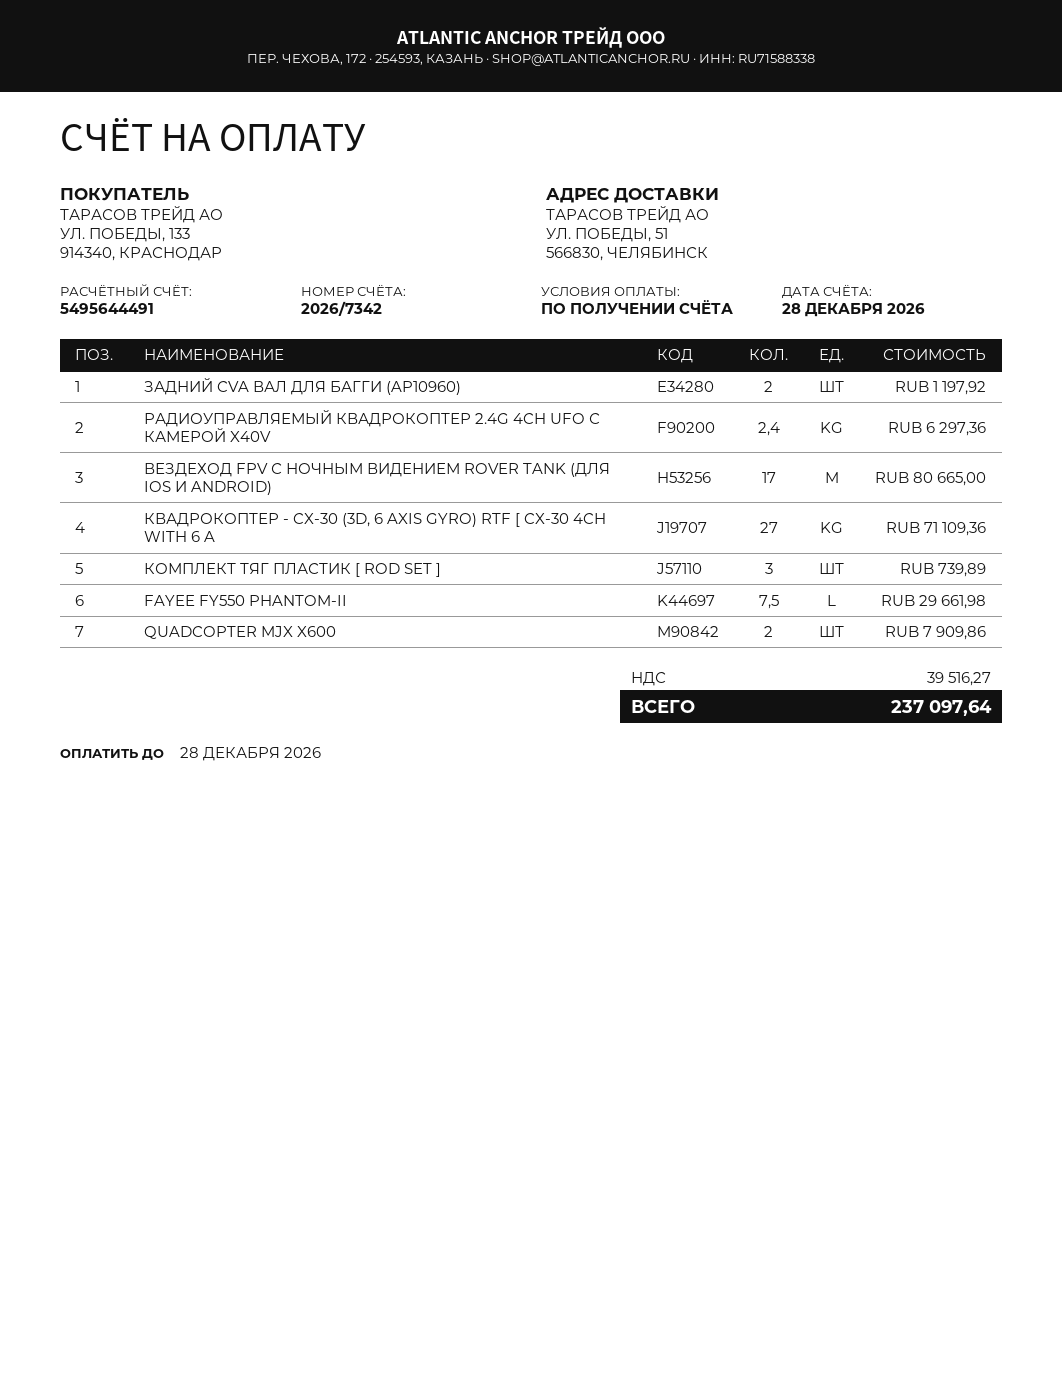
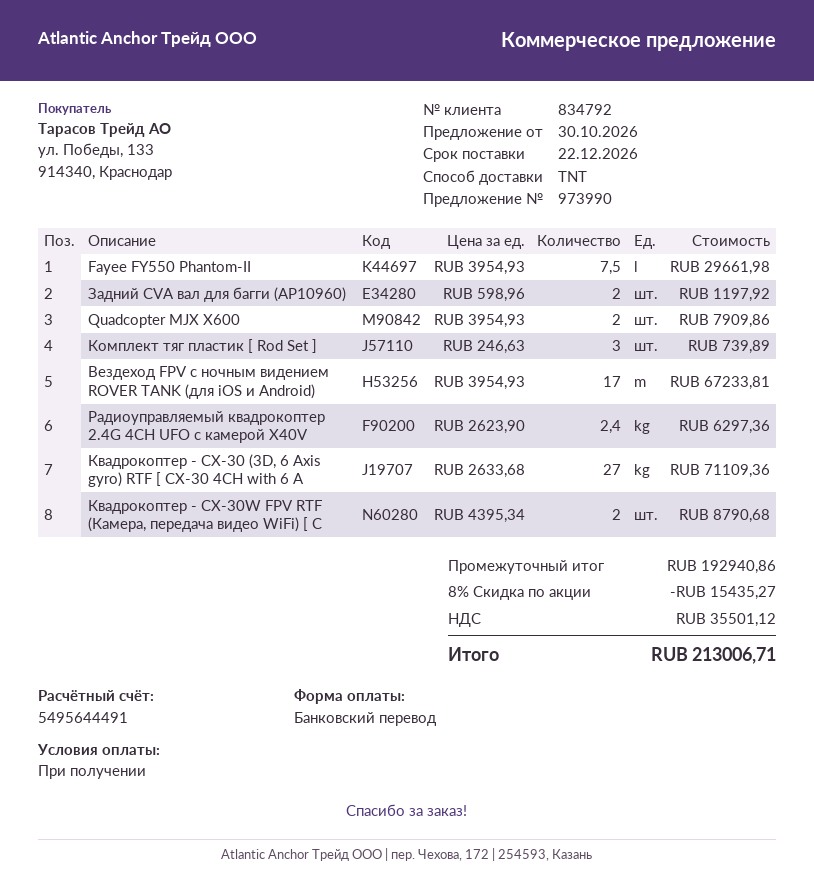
ВЕЗДЕХОД FPV С НОЧНЫМ ВИДЕНИЕМ ROVER TANK (ДЛЯ IOS И ANDROID): 17 for 80665.00 -> 17 for 67233.81
Квадрокоптер - CX-30W FPV RTF (Камера, передача видео WiFi) [ C: none -> 2 for 8790.68
discount: none -> 8% = 15435.27
tax: 39516.27 -> 35501.12
total: 237097.64 -> 213006.71

